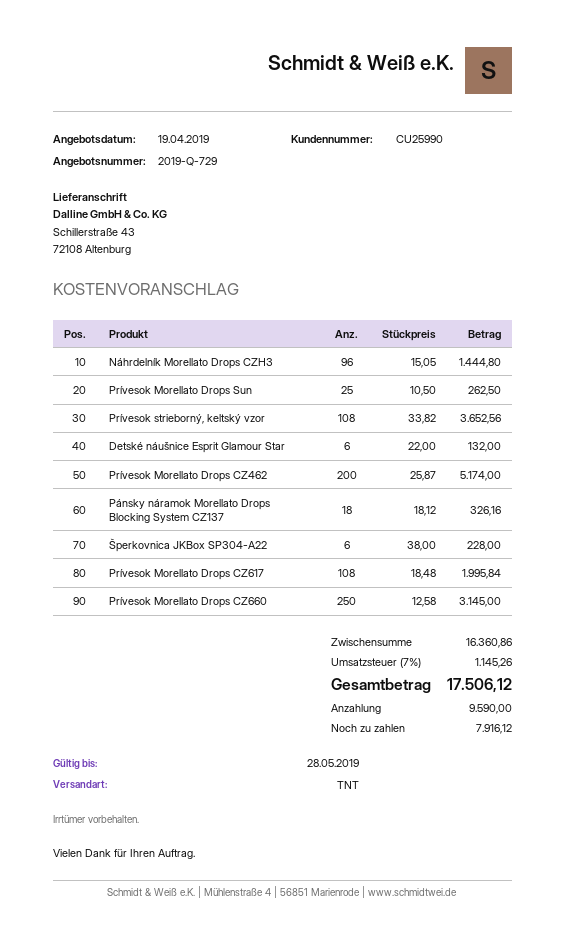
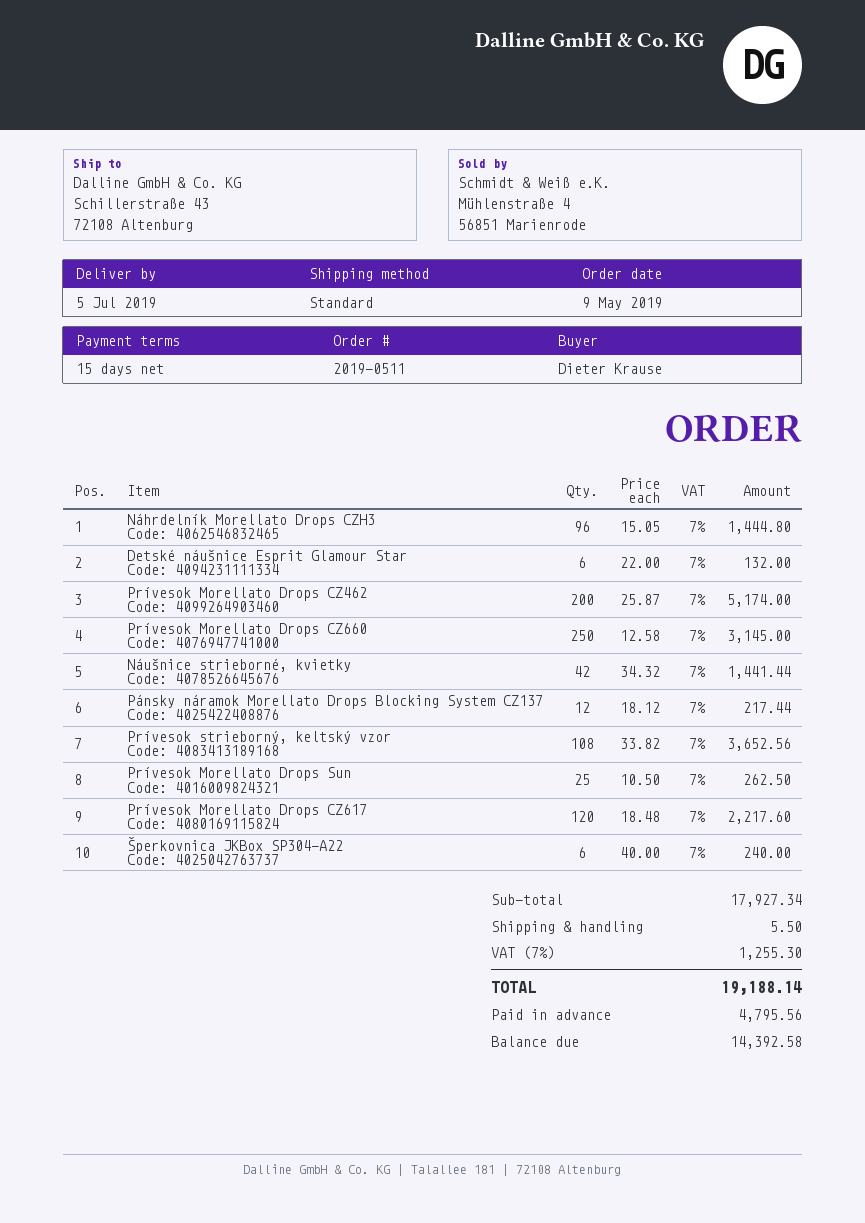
shipping method: TNT -> standard
Pánsky náramok Morellato Drops Blocking System CZ137: 18 x 18.12 = 326.16 -> 12 x 18.12 = 217.44
Šperkovnica JKBox SP304-A22: 6 x 38.00 = 228.00 -> 6 x 40.00 = 240.00
Prívesok Morellato Drops CZ617: 108 x 18.48 = 1995.84 -> 120 x 18.48 = 2217.60
Náušnice strieborné, kvietky: none -> 42 x 34.32 = 1441.44
subtotal: 16360.86 -> 17927.34
shipping: none -> 5.50
tax: 7% = 1145.26 -> 7% = 1255.30
total: 17506.12 -> 19188.14
deposit: 9590.00 -> 4795.56
balance: 7916.12 -> 14392.58

